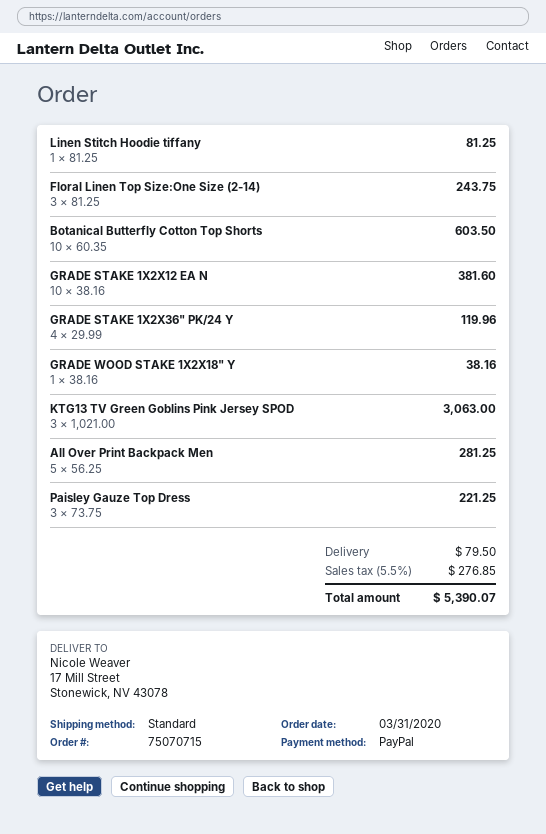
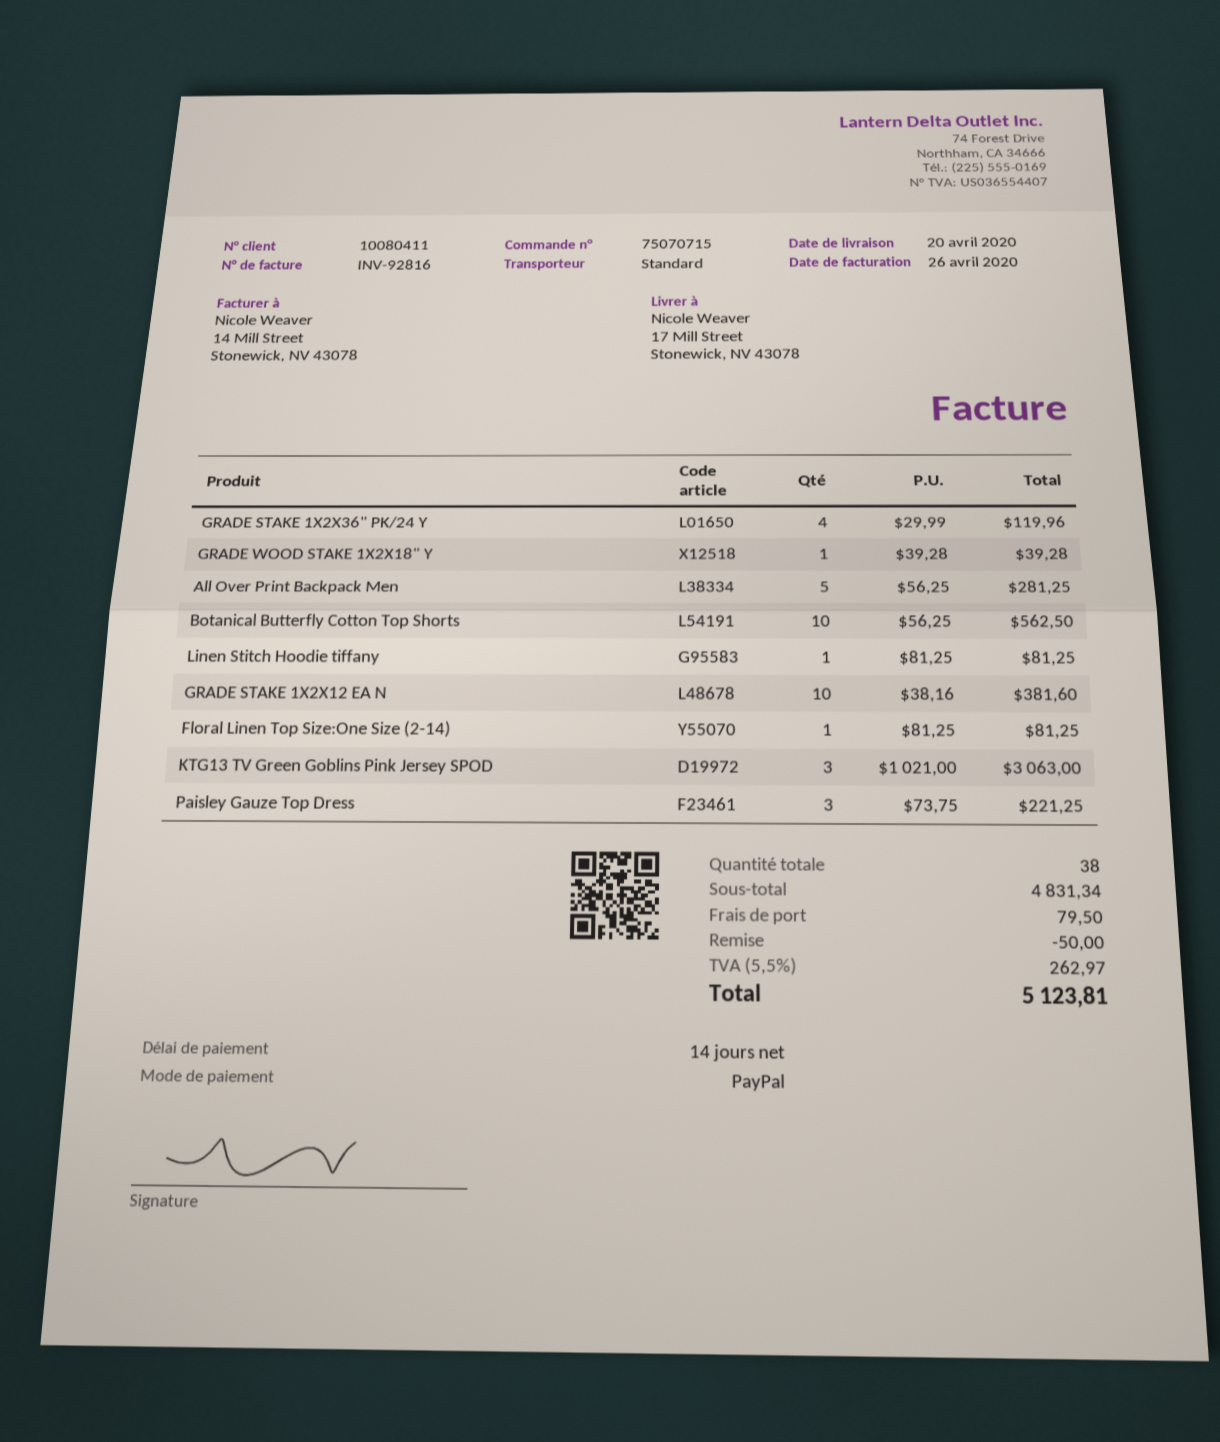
Floral Linen Top Size:One Size (2-14): 3 x 81.25 = 243.75 -> 1 x 81.25 = 81.25
Botanical Butterfly Cotton Top Shorts: 10 x 60.35 = 603.50 -> 10 x 56.25 = 562.50
GRADE WOOD STAKE 1X2X18" Y: 1 x 38.16 = 38.16 -> 1 x 39.28 = 39.28
discount: none -> 50.00
tax: 5.5% = 276.85 -> 5.5% = 262.97
total: 5390.07 -> 5123.81

